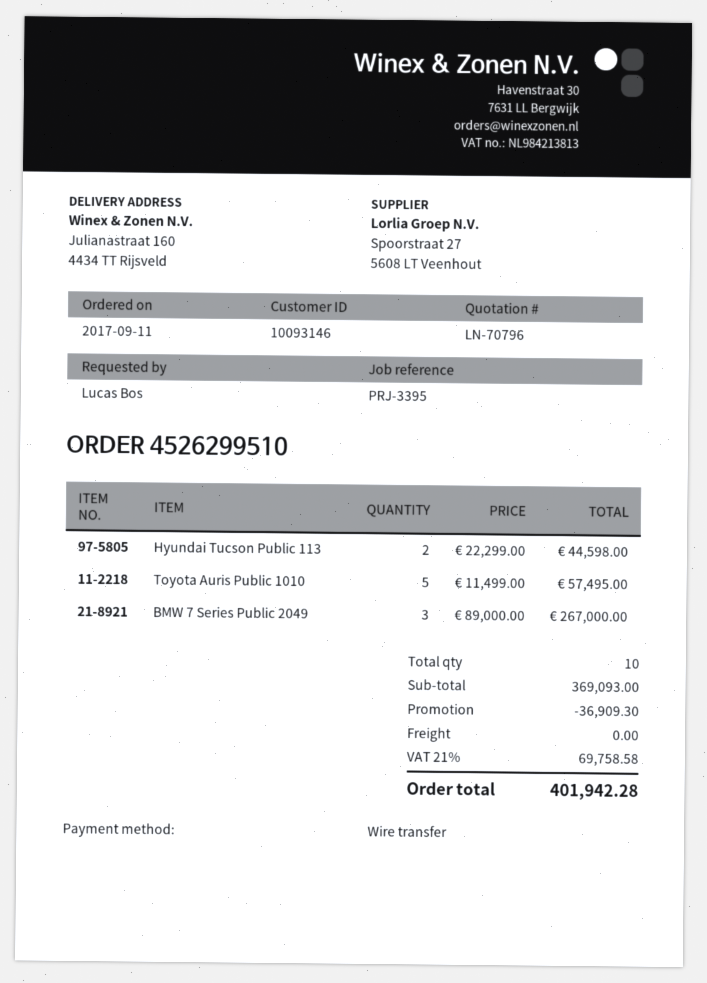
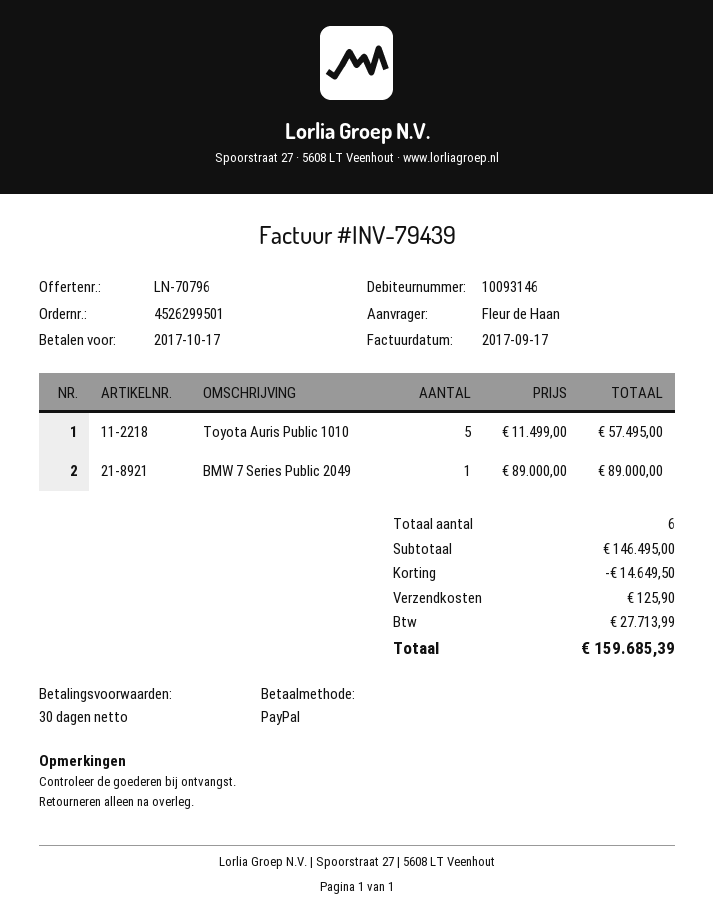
order number: 4526299510 -> 4526299501
ordered by: Lucas Bos -> Fleur de Haan
payment method: bank transfer -> PayPal
Hyundai Tucson Public 113: 2 x 22299.00 = 44598.00 -> none
BMW 7 Series Public 2049: 3 x 89000.00 = 267000.00 -> 1 x 89000.00 = 89000.00
total quantity: 10 -> 6
subtotal: 369093.00 -> 146495.00
discount: 36909.30 -> 14649.50
shipping: 0.00 -> 125.90
tax: 69758.58 -> 27713.99
total: 401942.28 -> 159685.39

